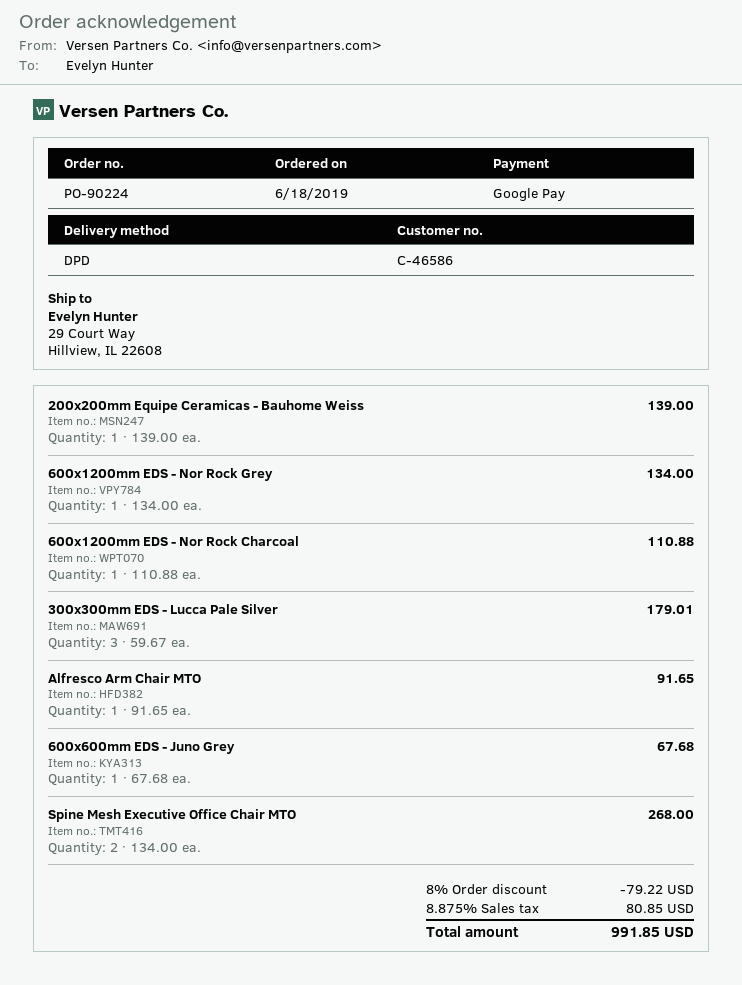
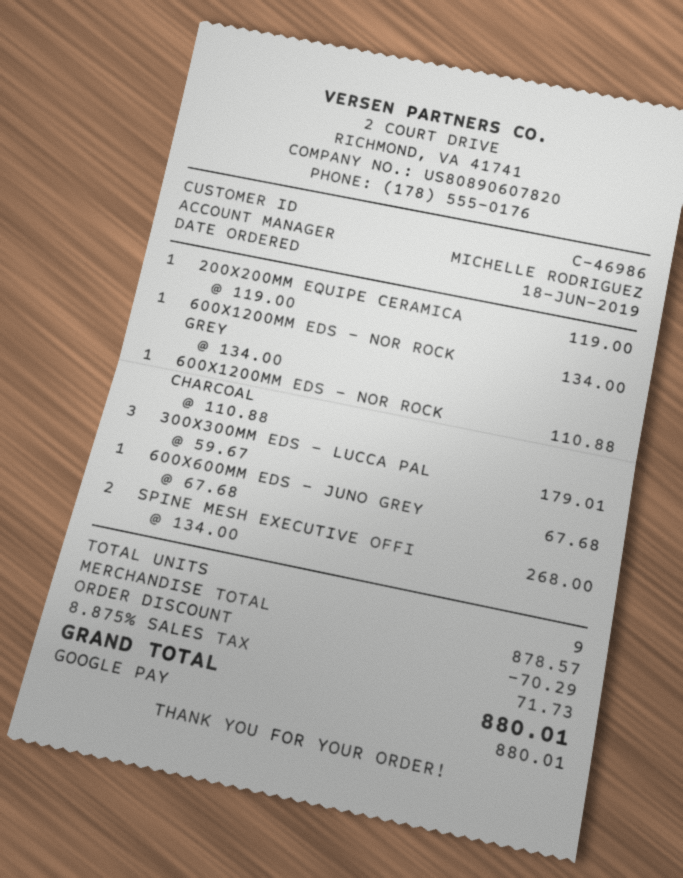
customer number: C-46586 -> C-46986
200x200mm Equipe Ceramicas - Bauhome Weiss: 1 x 139.00 = 139.00 -> 1 x 119.00 = 119.00
Alfresco Arm Chair MTO: 1 x 91.65 = 91.65 -> none
discount: 79.22 -> 70.29
tax: 8.875% = 80.85 -> 8.875% = 71.73
total: 991.85 -> 880.01

